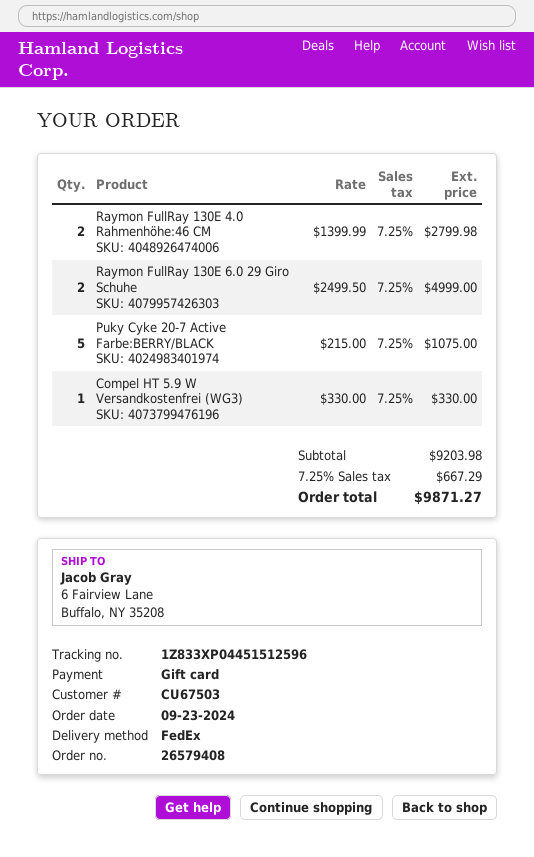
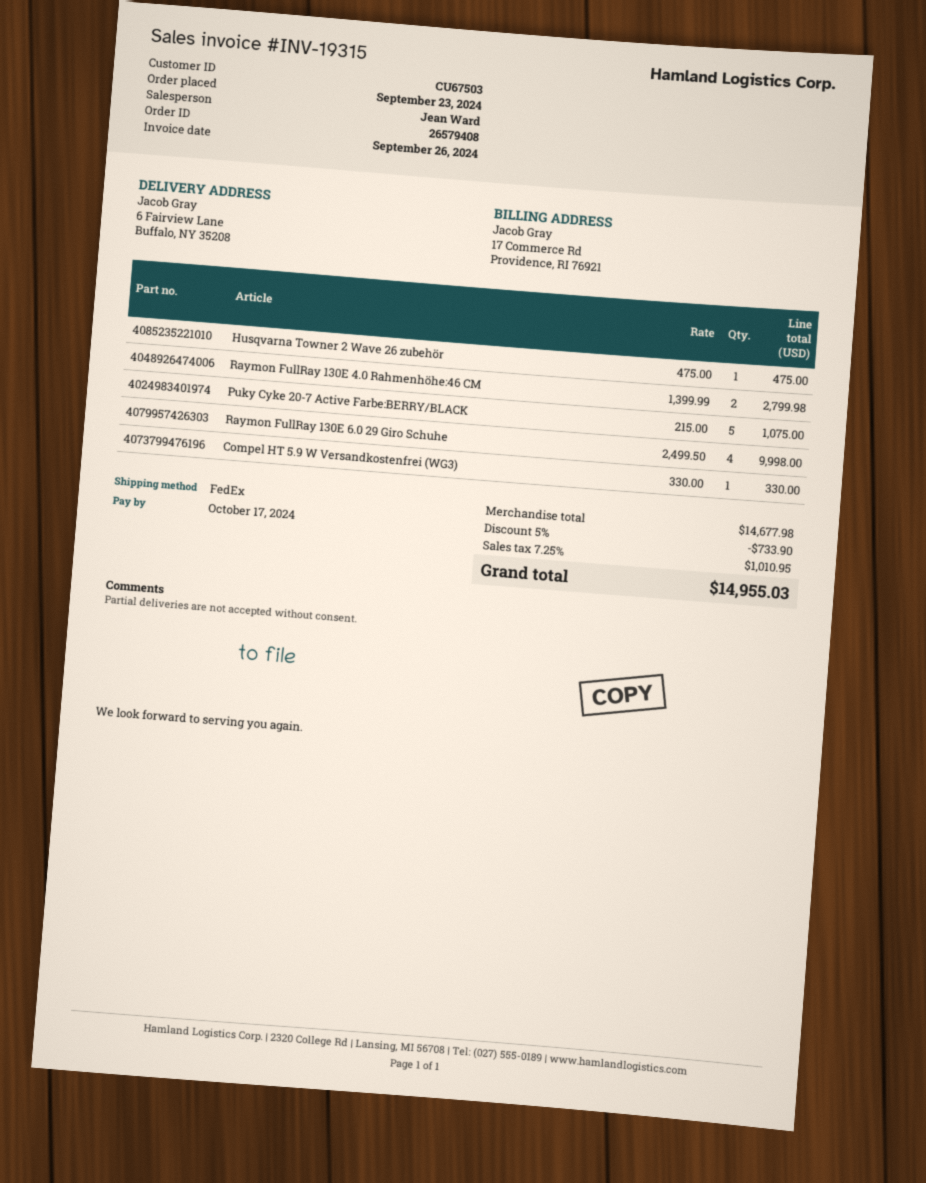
Raymon FullRay 130E 6.0 29 Giro Schuhe: 2 x 2499.50 = 4999.00 -> 4 x 2499.50 = 9998.00
Husqvarna Towner 2 Wave 26 zubehör: none -> 1 x 475.00 = 475.00
subtotal: 9203.98 -> 14677.98
discount: none -> 5% = 733.90
tax: 7.25% = 667.29 -> 7.25% = 1010.95
total: 9871.27 -> 14955.03

